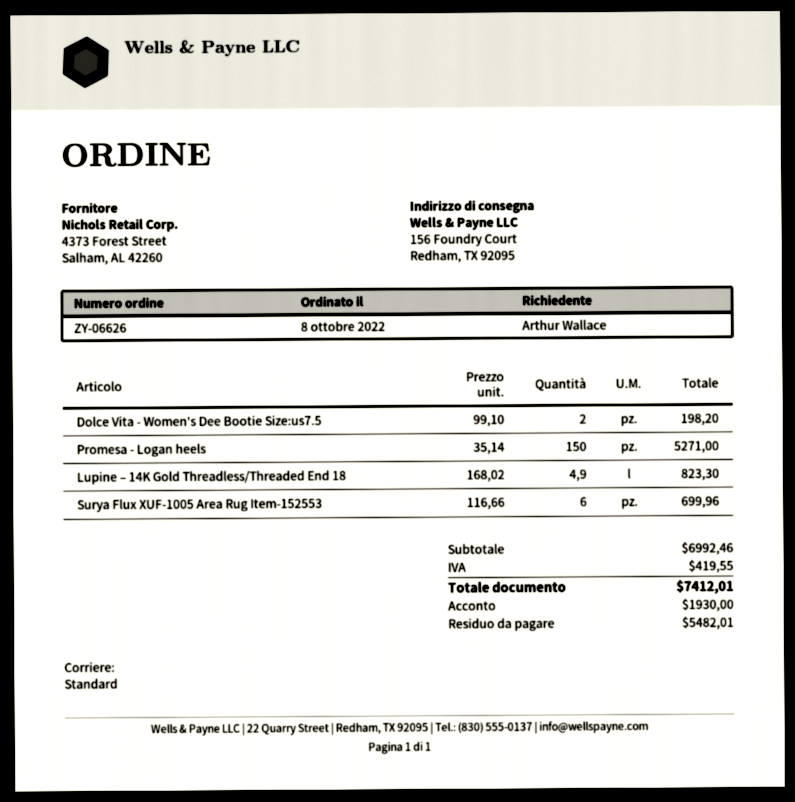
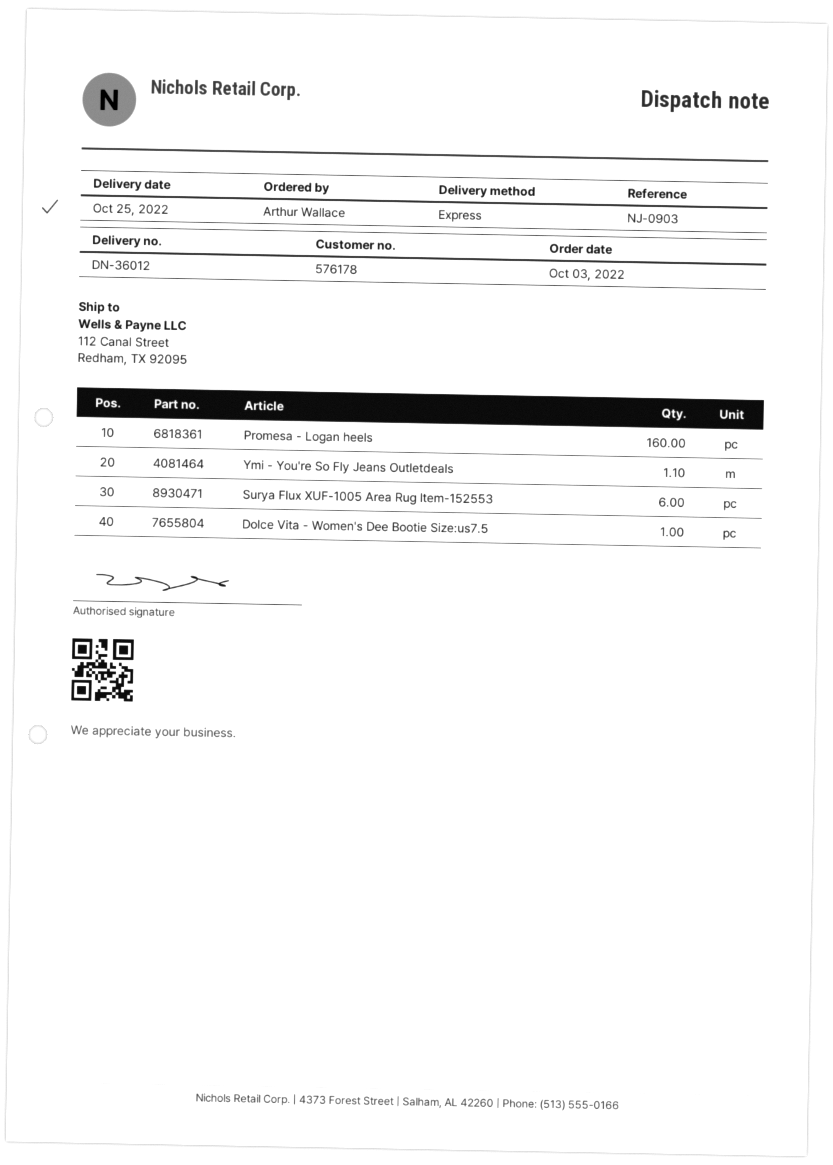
order date: 2022-10-08 -> 2022-10-03
shipping method: standard -> express
ship to: 156 Foundry Court, Redham, TX 92095 -> 112 Canal Street, Redham, TX 92095
Dolce Vita - Women's Dee Bootie Size:us7.5: 2 -> 1
Promesa - Logan heels: 150 -> 160
Lupine – 14K Gold Threadless/Threaded End 18: 4.9 -> none
Ymi - You're So Fly Jeans Outletdeals: none -> 1.1

